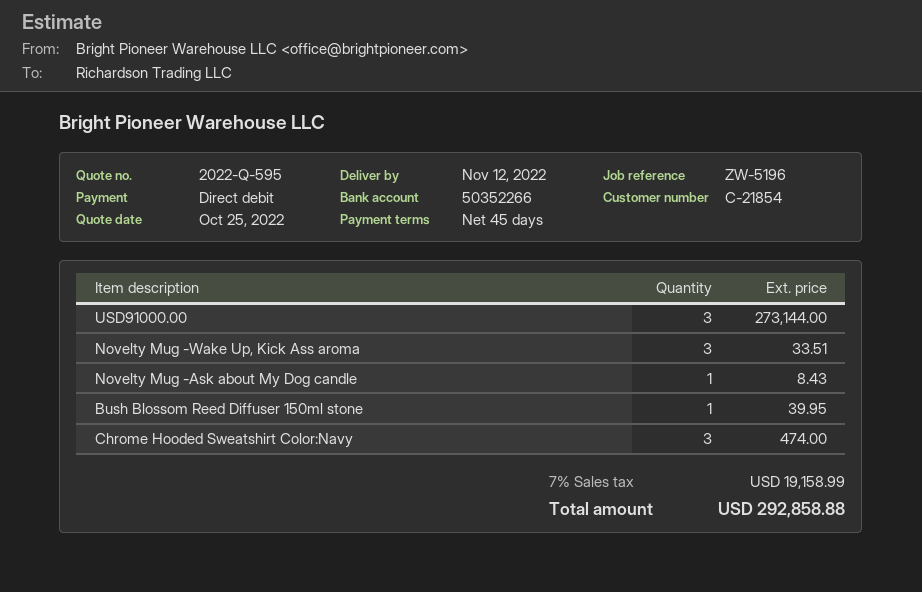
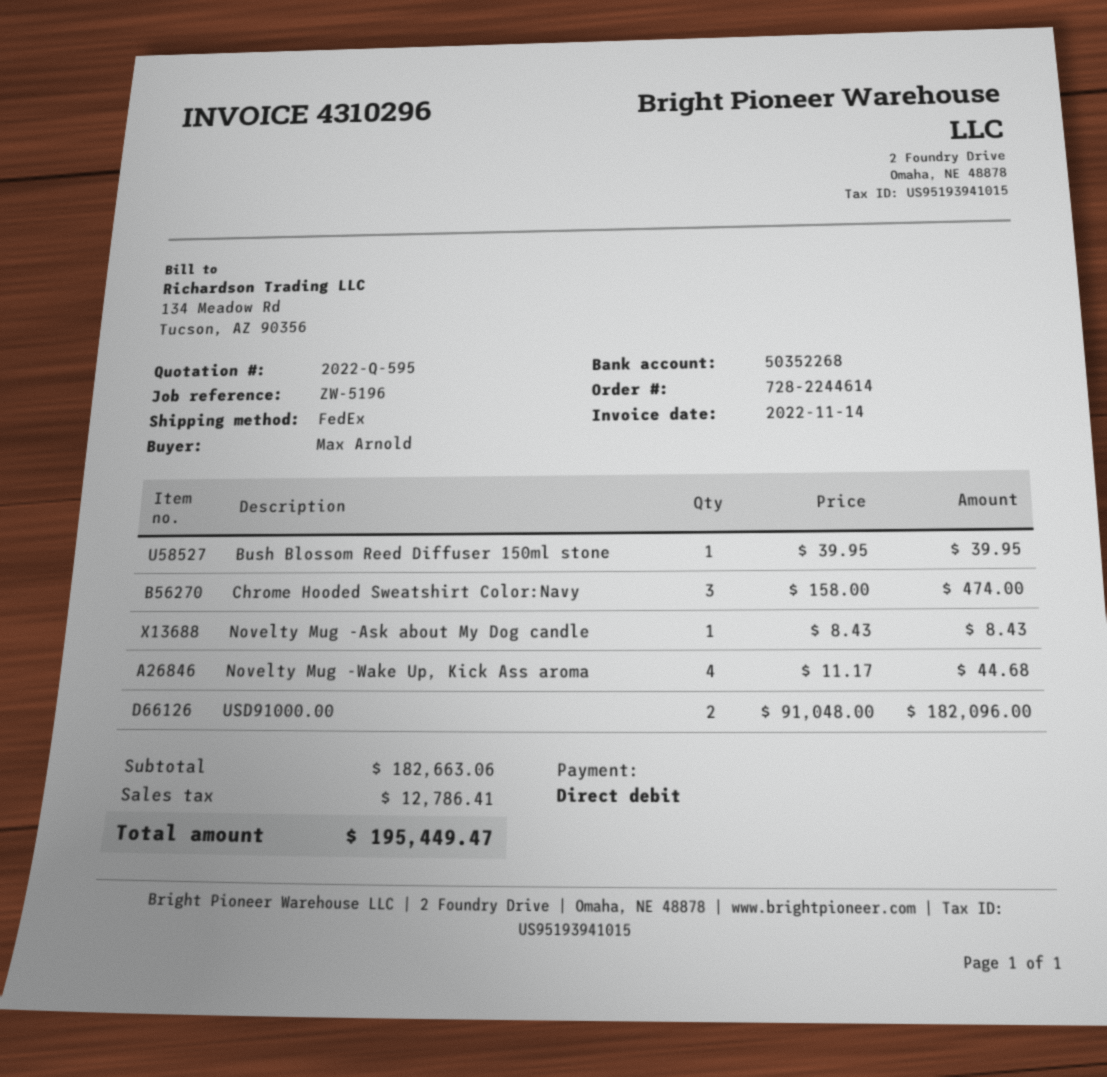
bank account: 50352266 -> 50352268
USD91000.00: 3 for 273144.00 -> 2 for 182096.00
Novelty Mug -Wake Up, Kick Ass aroma: 3 for 33.51 -> 4 for 44.68
tax: 19158.99 -> 12786.41
total: 292858.88 -> 195449.47

